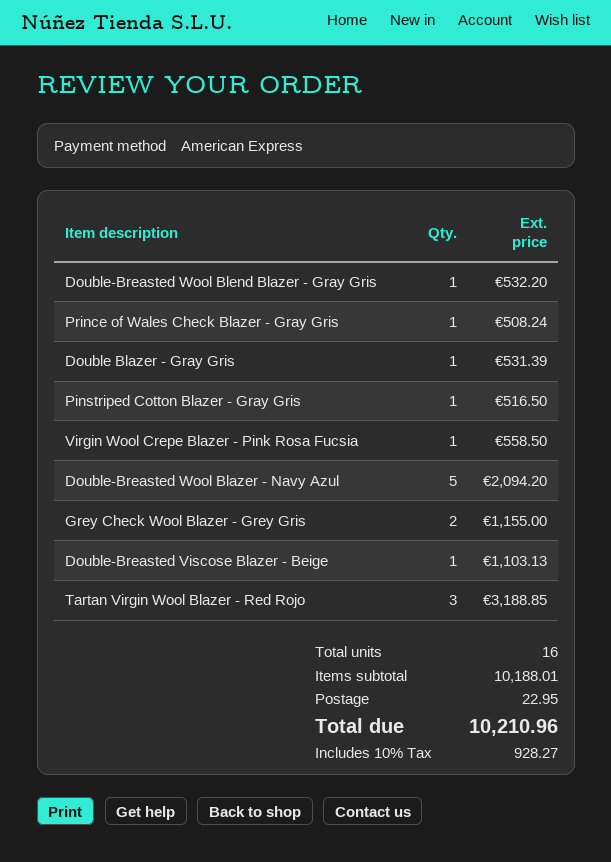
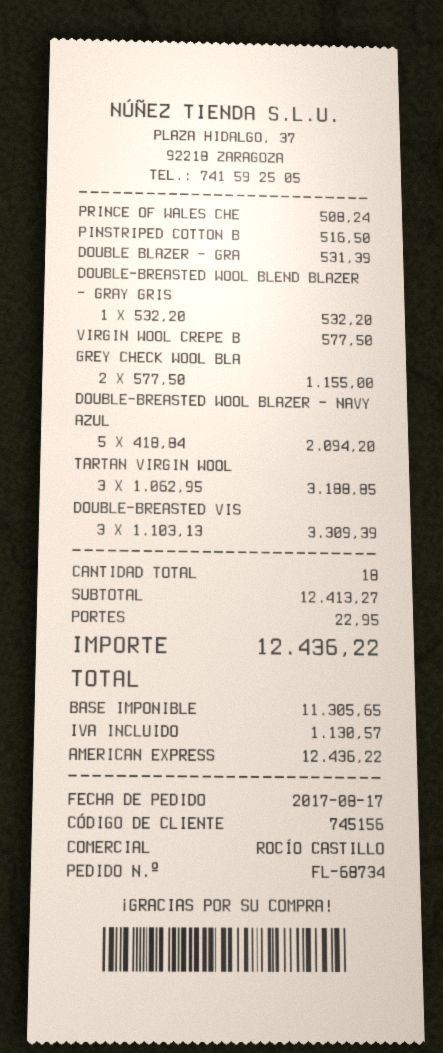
Virgin Wool Crepe Blazer - Pink Rosa Fucsia: 1 for 558.50 -> 1 for 577.50
Double-Breasted Viscose Blazer - Beige: 1 for 1103.13 -> 3 for 3309.39
total quantity: 16 -> 18
subtotal: 10188.01 -> 12413.27
tax: 928.27 -> 1130.57
total: 10210.96 -> 12436.22

